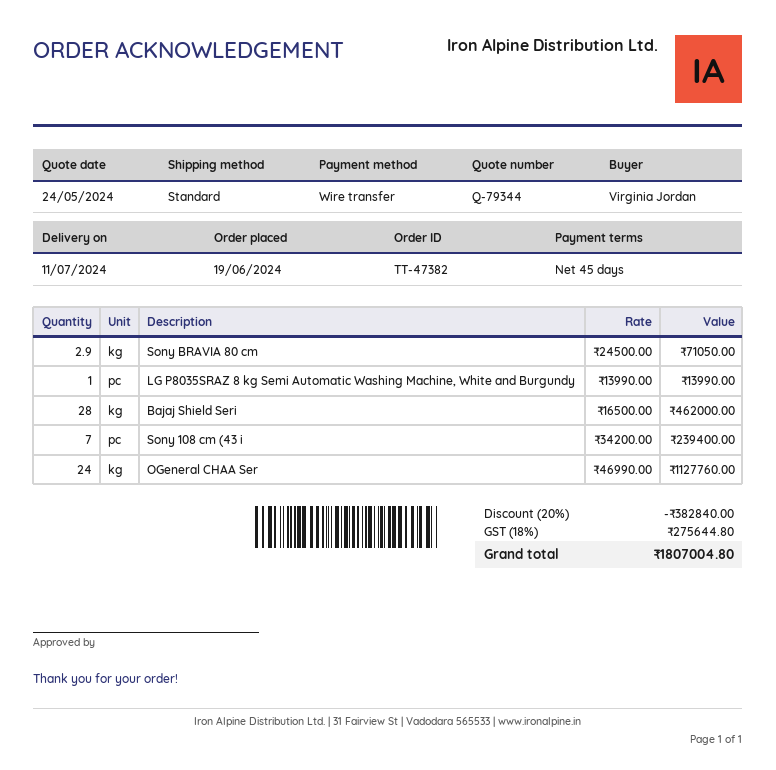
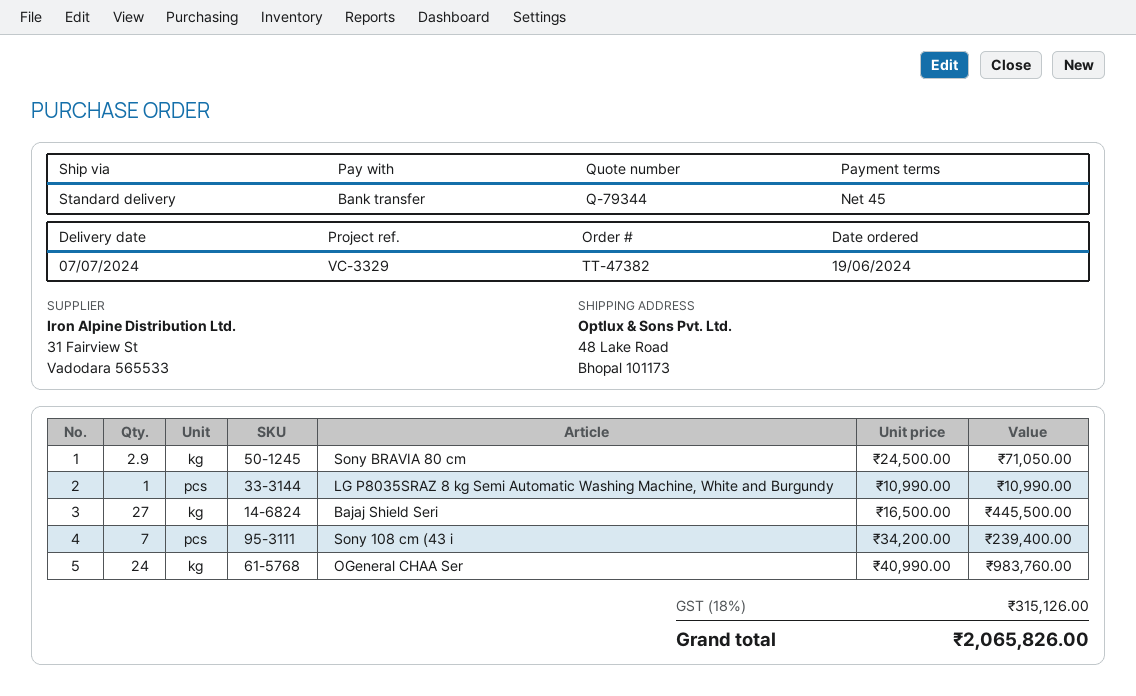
delivery date: 2024-07-11 -> 2024-07-07
LG P8035SRAZ 8 kg Semi Automatic Washing Machine, White and Burgundy: 1 x 13990.00 = 13990.00 -> 1 x 10990.00 = 10990.00
Bajaj Shield Seri: 28 x 16500.00 = 462000.00 -> 27 x 16500.00 = 445500.00
OGeneral CHAA Ser: 24 x 46990.00 = 1127760.00 -> 24 x 40990.00 = 983760.00
discount: 20% = 382840.00 -> none
tax: 18% = 275644.80 -> 18% = 315126.00
total: 1807004.80 -> 2065826.00

